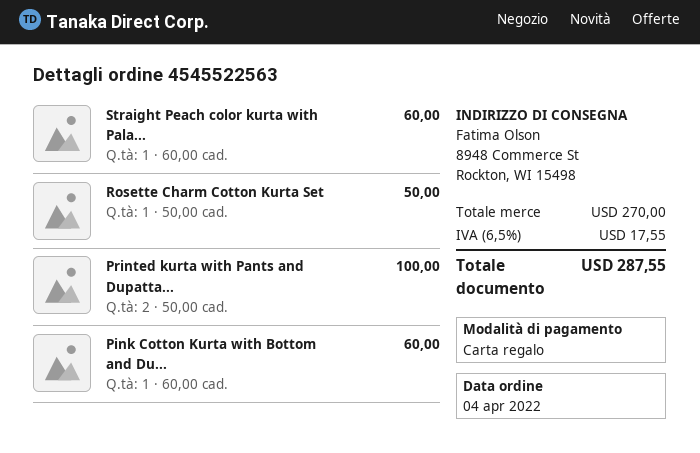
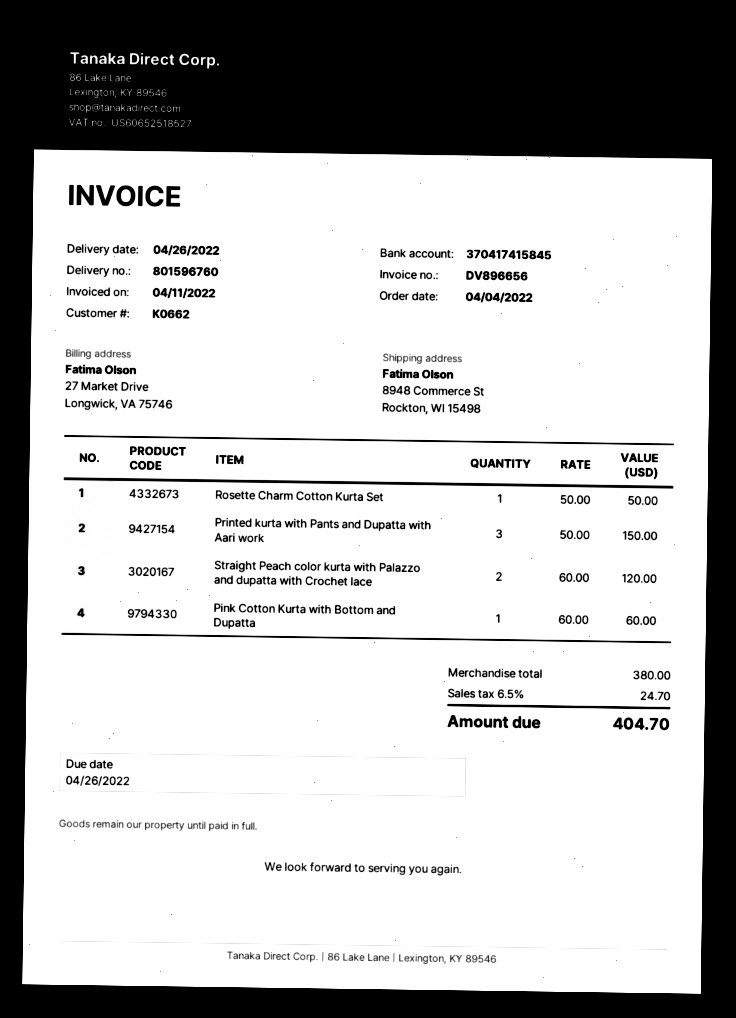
Straight Peach color kurta with Pala...: 1 x 60.00 = 60.00 -> 2 x 60.00 = 120.00
Printed kurta with Pants and Dupatta...: 2 x 50.00 = 100.00 -> 3 x 50.00 = 150.00
subtotal: 270.00 -> 380.00
tax: 6.5% = 17.55 -> 6.5% = 24.70
total: 287.55 -> 404.70

